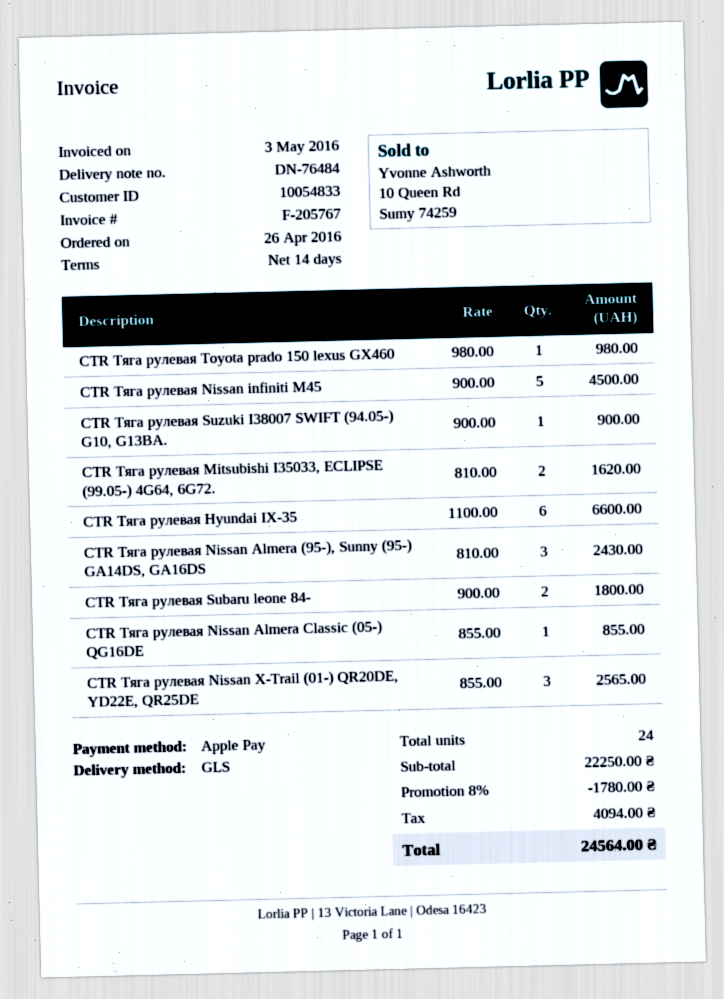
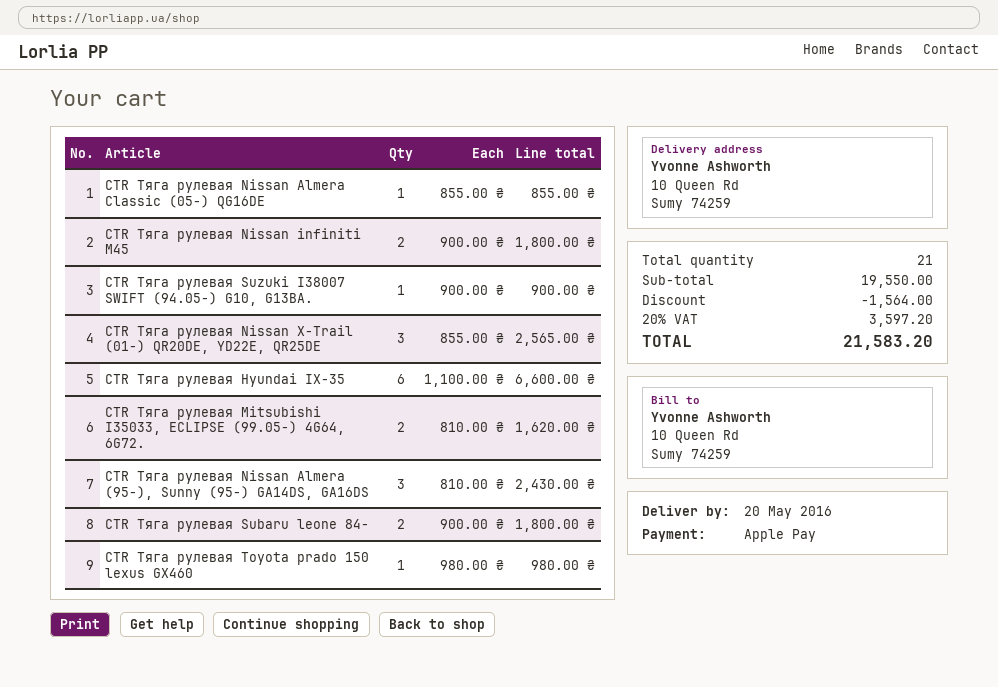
CTR Тяга рулевая Nissan infiniti M45: 5 x 900.00 = 4500.00 -> 2 x 900.00 = 1800.00
total quantity: 24 -> 21
subtotal: 22250.00 -> 19550.00
discount: 1780.00 -> 1564.00
tax: 4094.00 -> 3597.20
total: 24564.00 -> 21583.20

